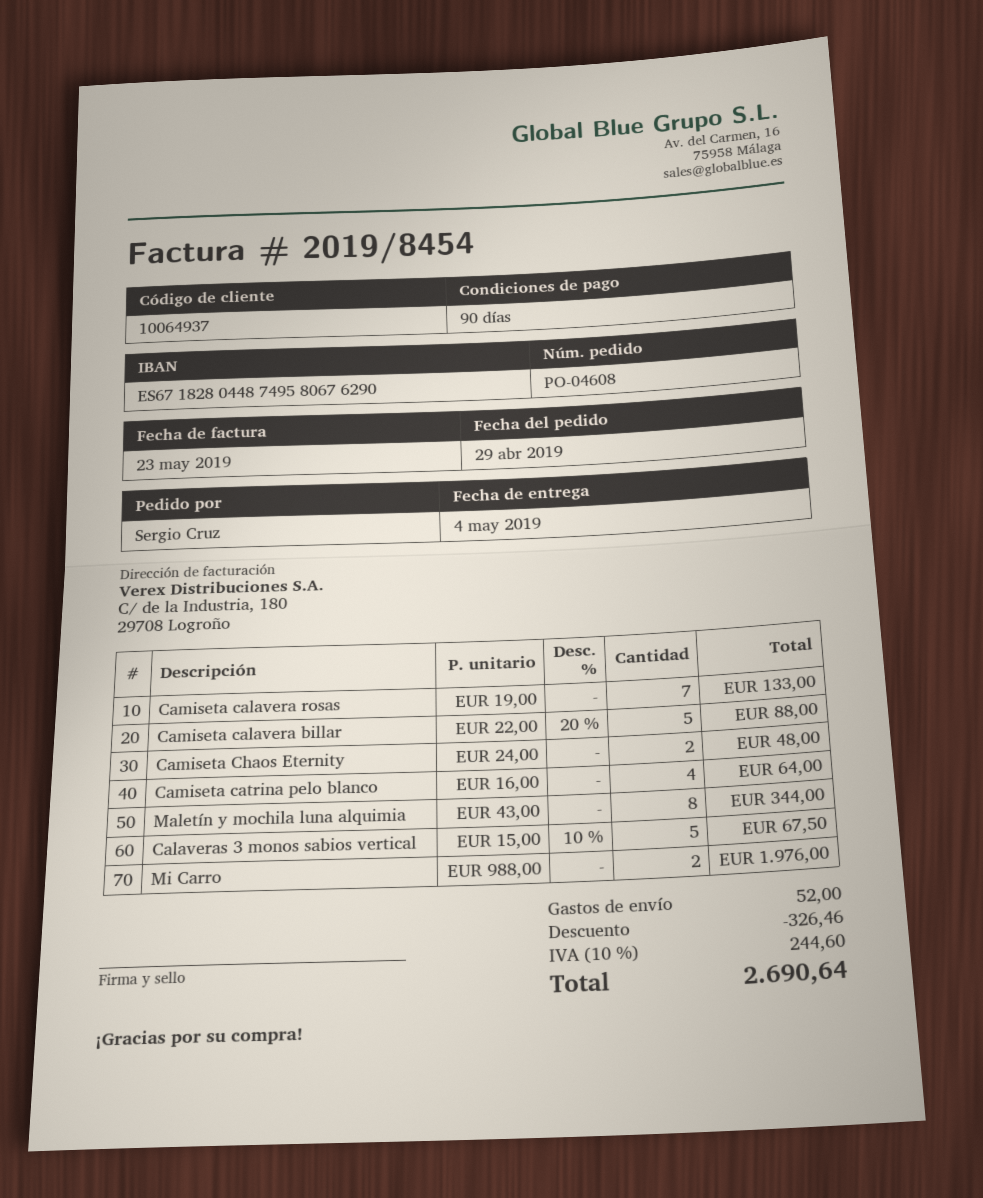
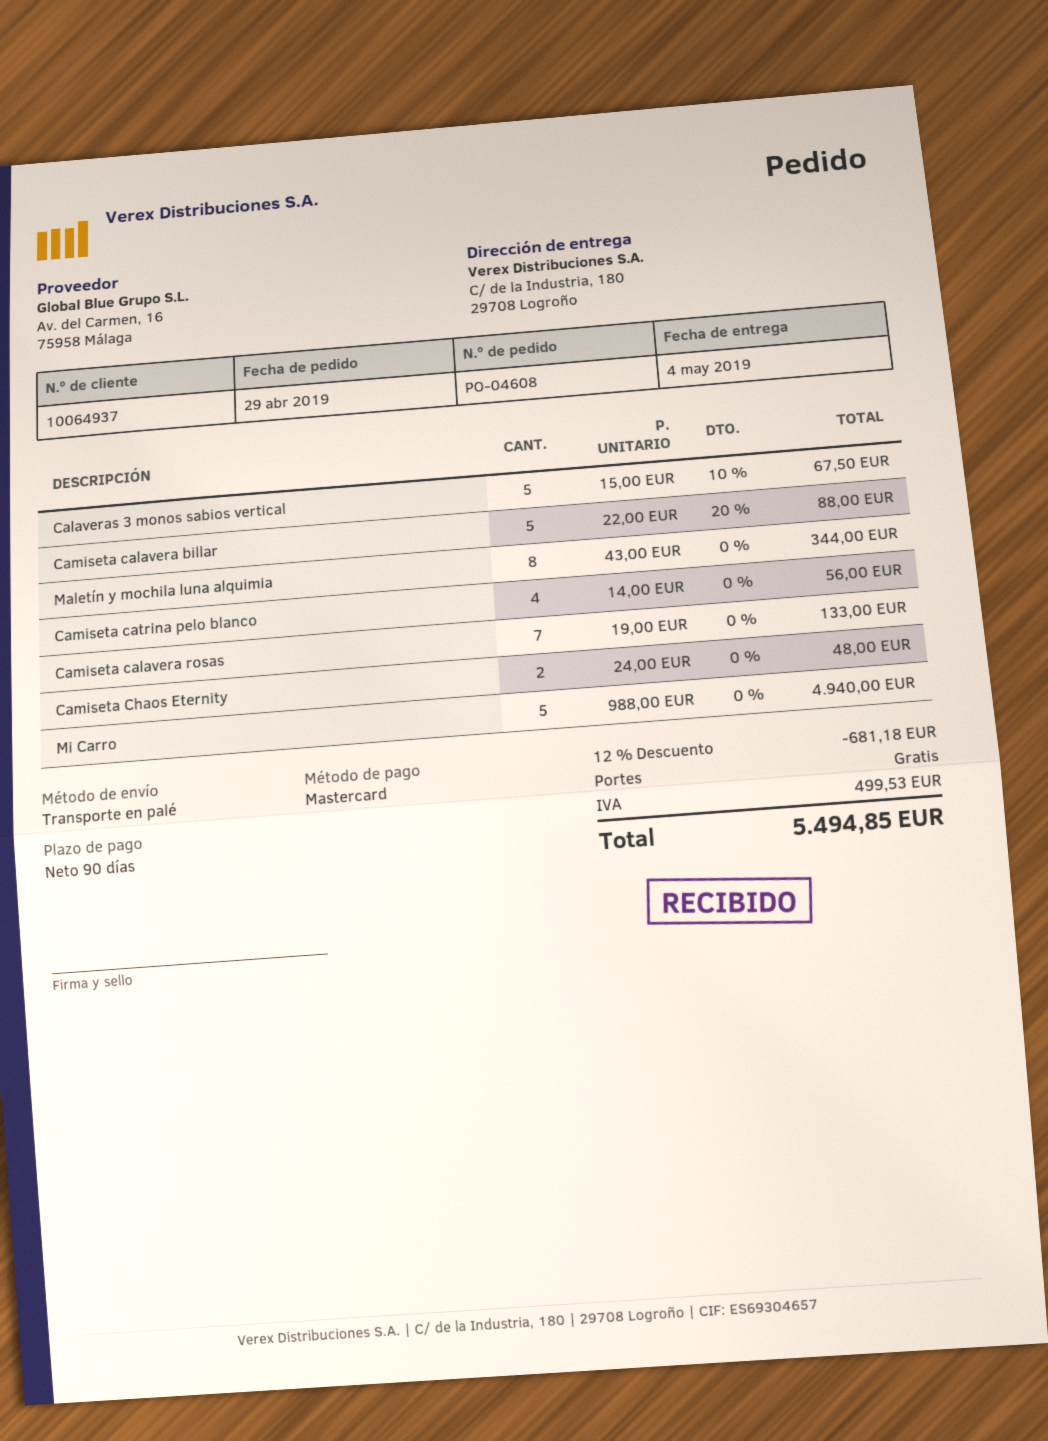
Camiseta catrina pelo blanco: 4 x 16.00 = 64.00 -> 4 x 14.00 = 56.00
Mi Carro: 2 x 988.00 = 1976.00 -> 5 x 988.00 = 4940.00
discount: 326.46 -> 681.18
shipping: 52.00 -> 0.00
tax: 244.60 -> 499.53
total: 2690.64 -> 5494.85

